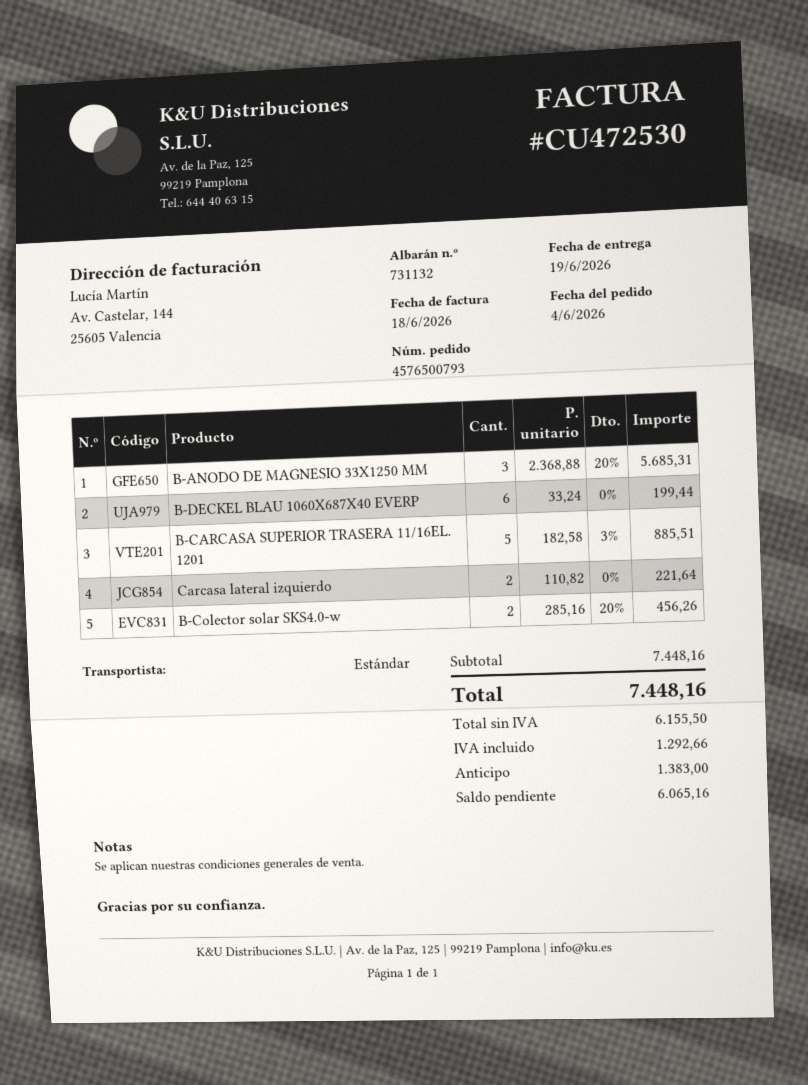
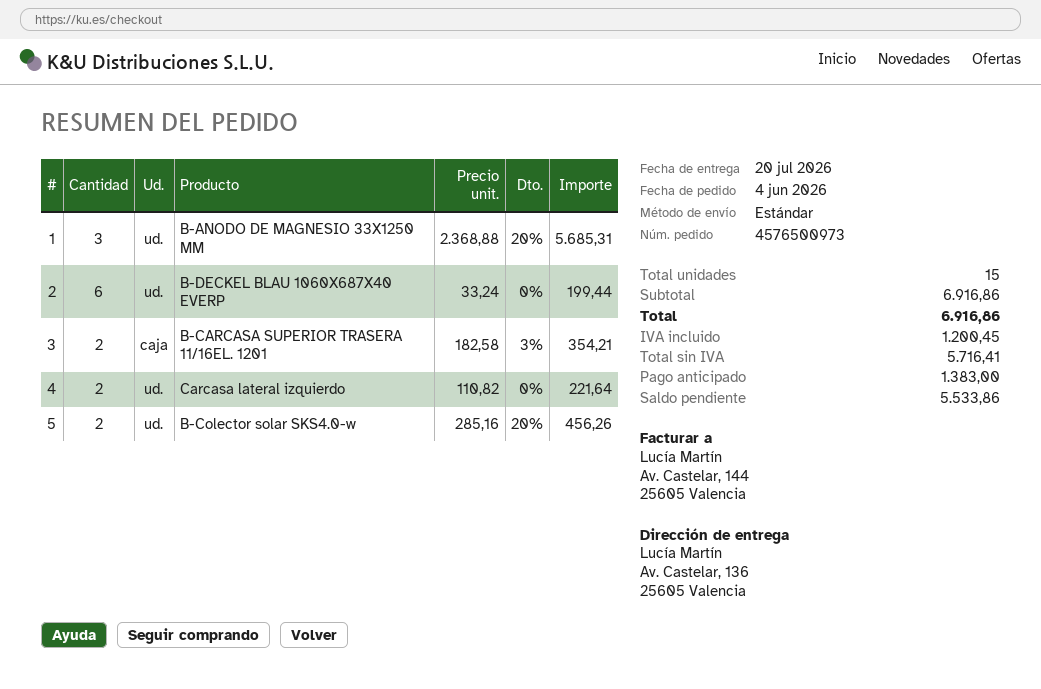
order number: 4576500793 -> 4576500973
delivery date: 2026-06-19 -> 2026-07-20
B-CARCASA SUPERIOR TRASERA 11/16EL. 1201: 5 x 182.58 - 3% = 885.51 -> 2 x 182.58 - 3% = 354.21
subtotal: 7448.16 -> 6916.86
net: 6155.50 -> 5716.41
tax: 1292.66 -> 1200.45
total: 7448.16 -> 6916.86
balance: 6065.16 -> 5533.86

